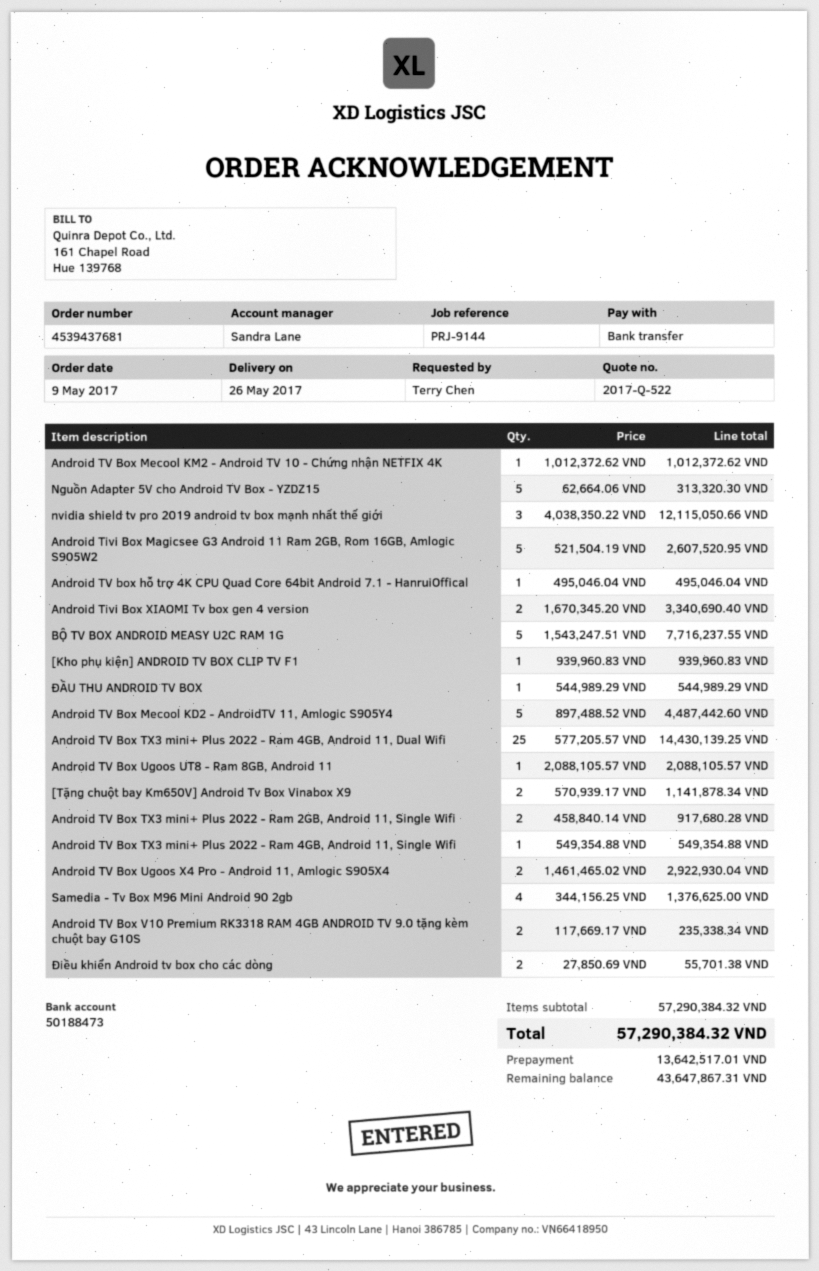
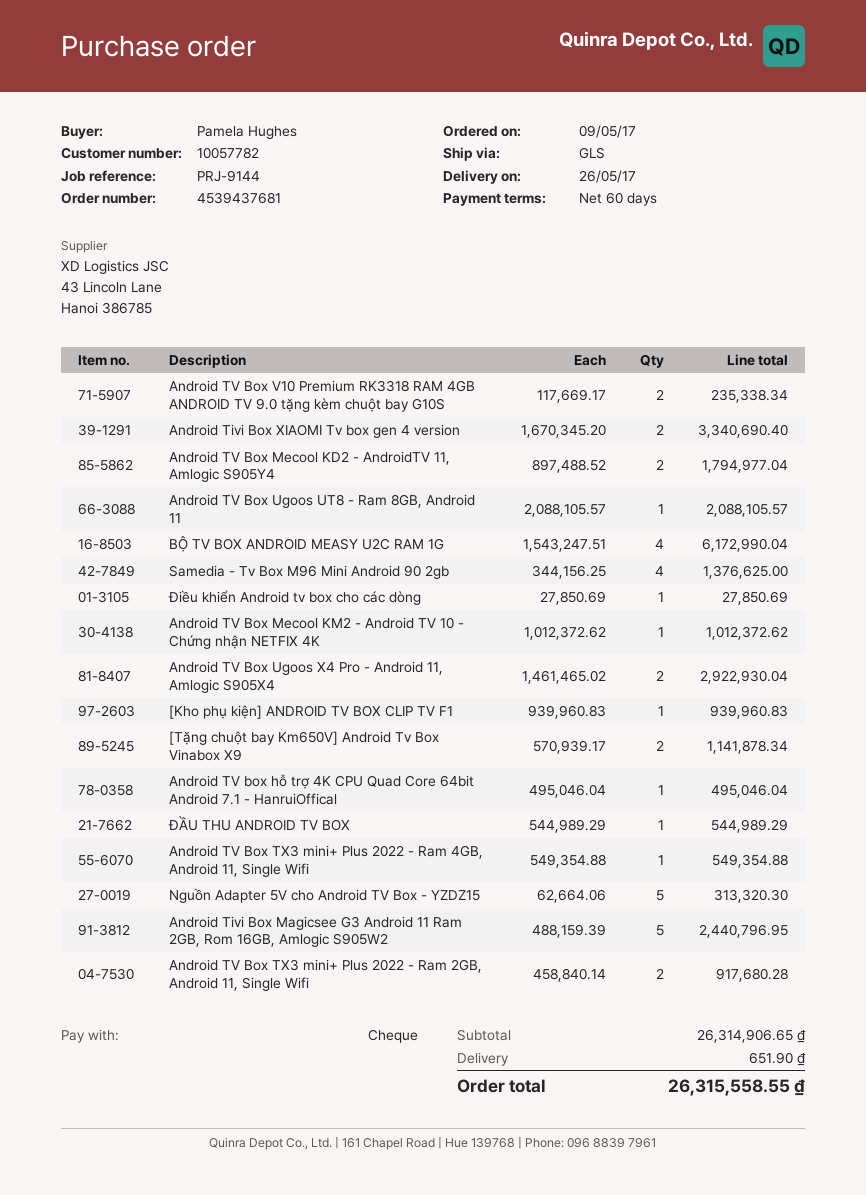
ordered by: Terry Chen -> Pamela Hughes
payment method: bank transfer -> cheque
nvidia shield tv pro 2019 android tv box mạnh nhất thế giới: 3 x 4038350.22 = 12115050.66 -> none
Android Tivi Box Magicsee G3 Android 11 Ram 2GB, Rom 16GB, Amlogic S905W2: 5 x 521504.19 = 2607520.95 -> 5 x 488159.39 = 2440796.95
BỘ TV BOX ANDROID MEASY U2C RAM 1G: 5 x 1543247.51 = 7716237.55 -> 4 x 1543247.51 = 6172990.04
Android TV Box Mecool KD2 - AndroidTV 11, Amlogic S905Y4: 5 x 897488.52 = 4487442.60 -> 2 x 897488.52 = 1794977.04
Android TV Box TX3 mini+ Plus 2022 - Ram 4GB, Android 11, Dual Wifi: 25 x 577205.57 = 14430139.25 -> none
Điều khiển Android tv box cho các dòng: 2 x 27850.69 = 55701.38 -> 1 x 27850.69 = 27850.69
subtotal: 57290384.32 -> 26314906.65
shipping: none -> 651.90
total: 57290384.32 -> 26315558.55

